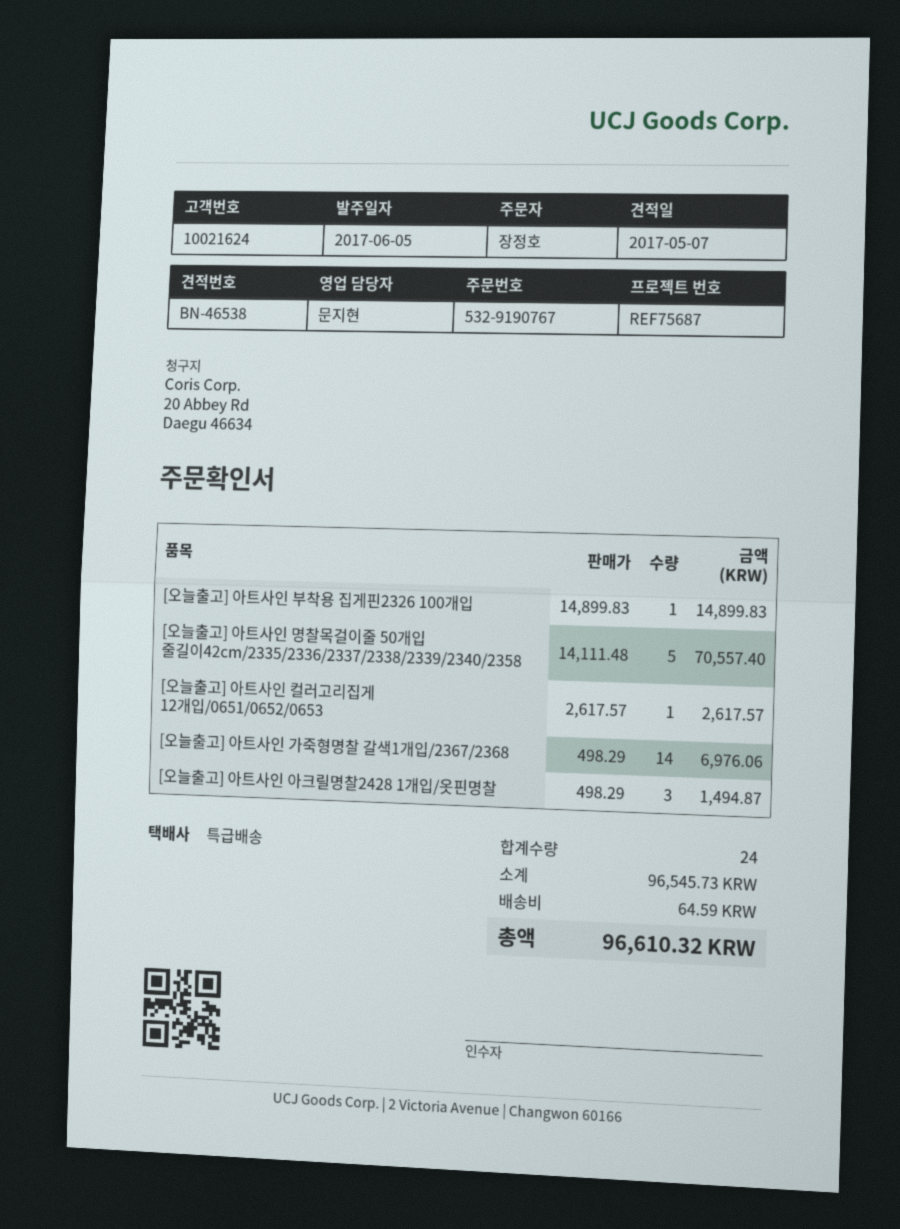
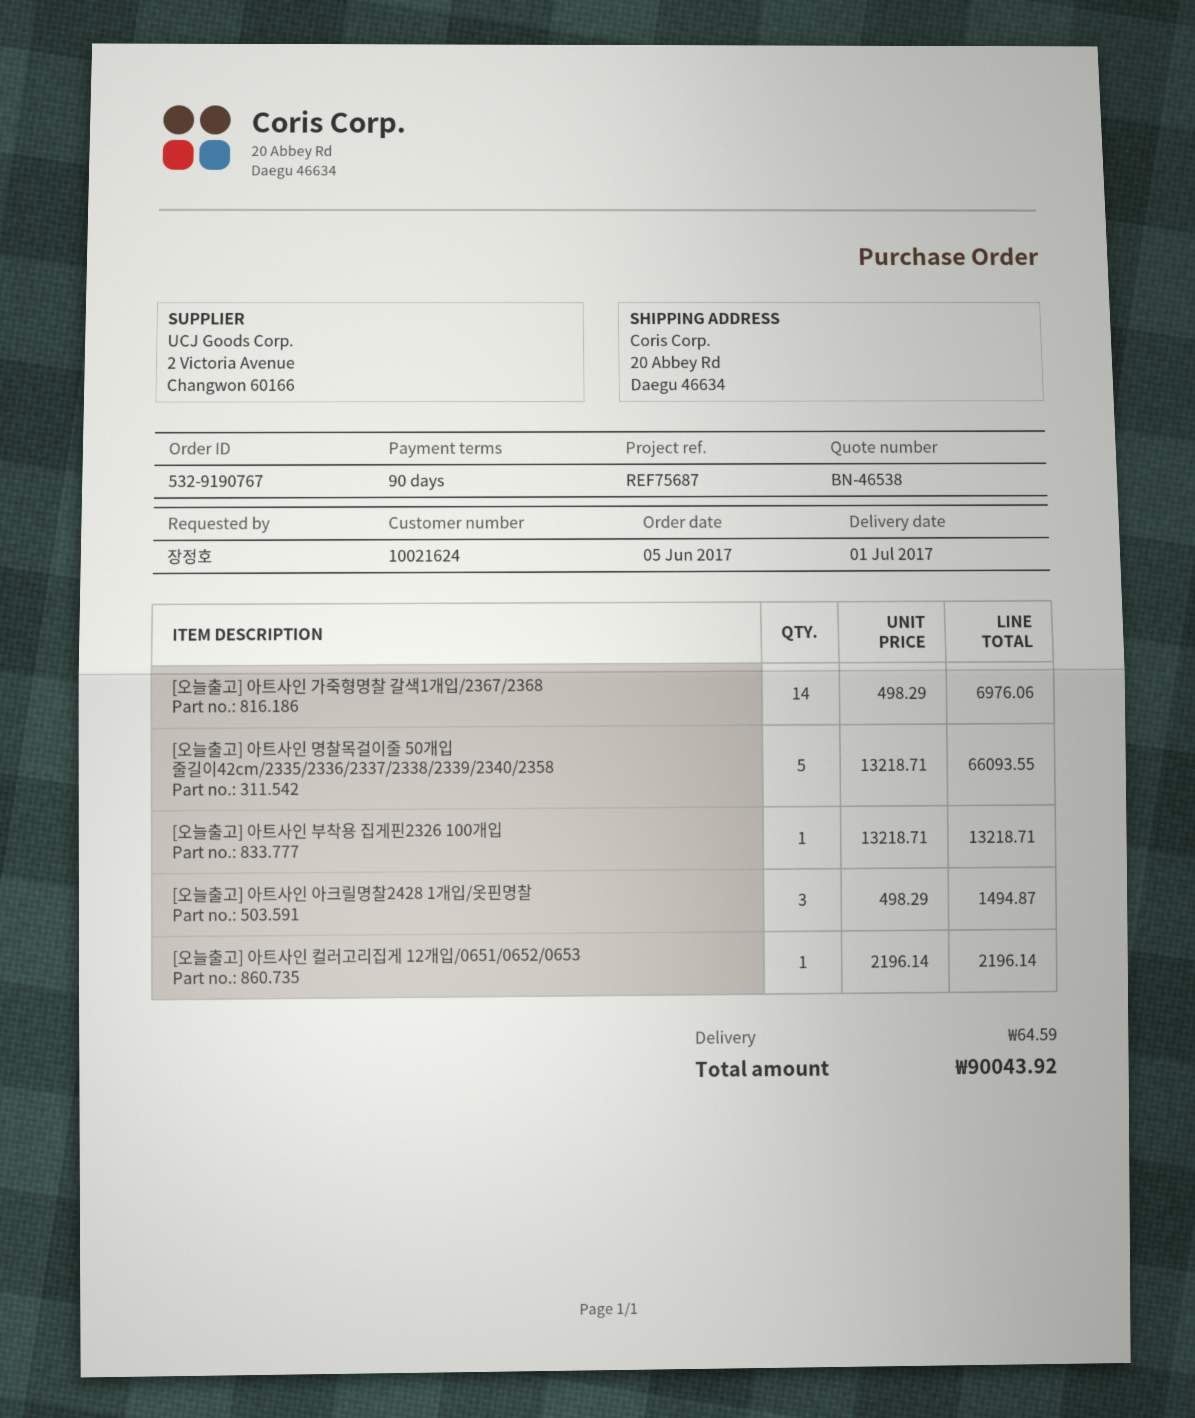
[오늘출고] 아트사인 부착용 집게핀2326 100개입: 1 x 14899.83 = 14899.83 -> 1 x 13218.71 = 13218.71
[오늘출고] 아트사인 명찰목걸이줄 50개입 줄길이42cm/2335/2336/2337/2338/2339/2340/2358: 5 x 14111.48 = 70557.40 -> 5 x 13218.71 = 66093.55
[오늘출고] 아트사인 컬러고리집게 12개입/0651/0652/0653: 1 x 2617.57 = 2617.57 -> 1 x 2196.14 = 2196.14
total: 96610.32 -> 90043.92

